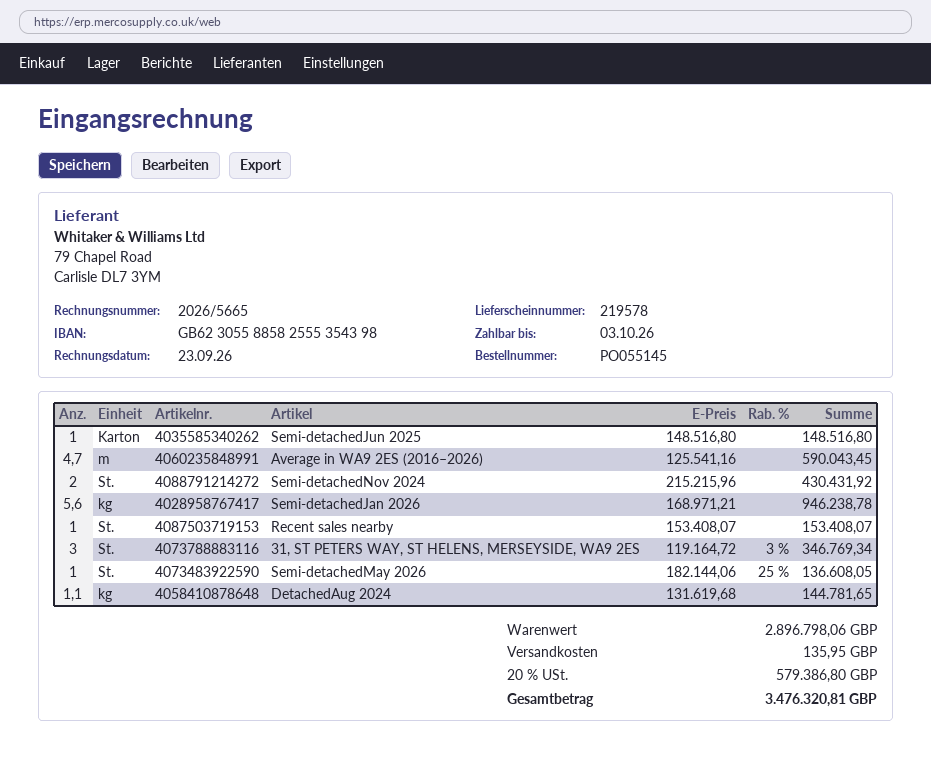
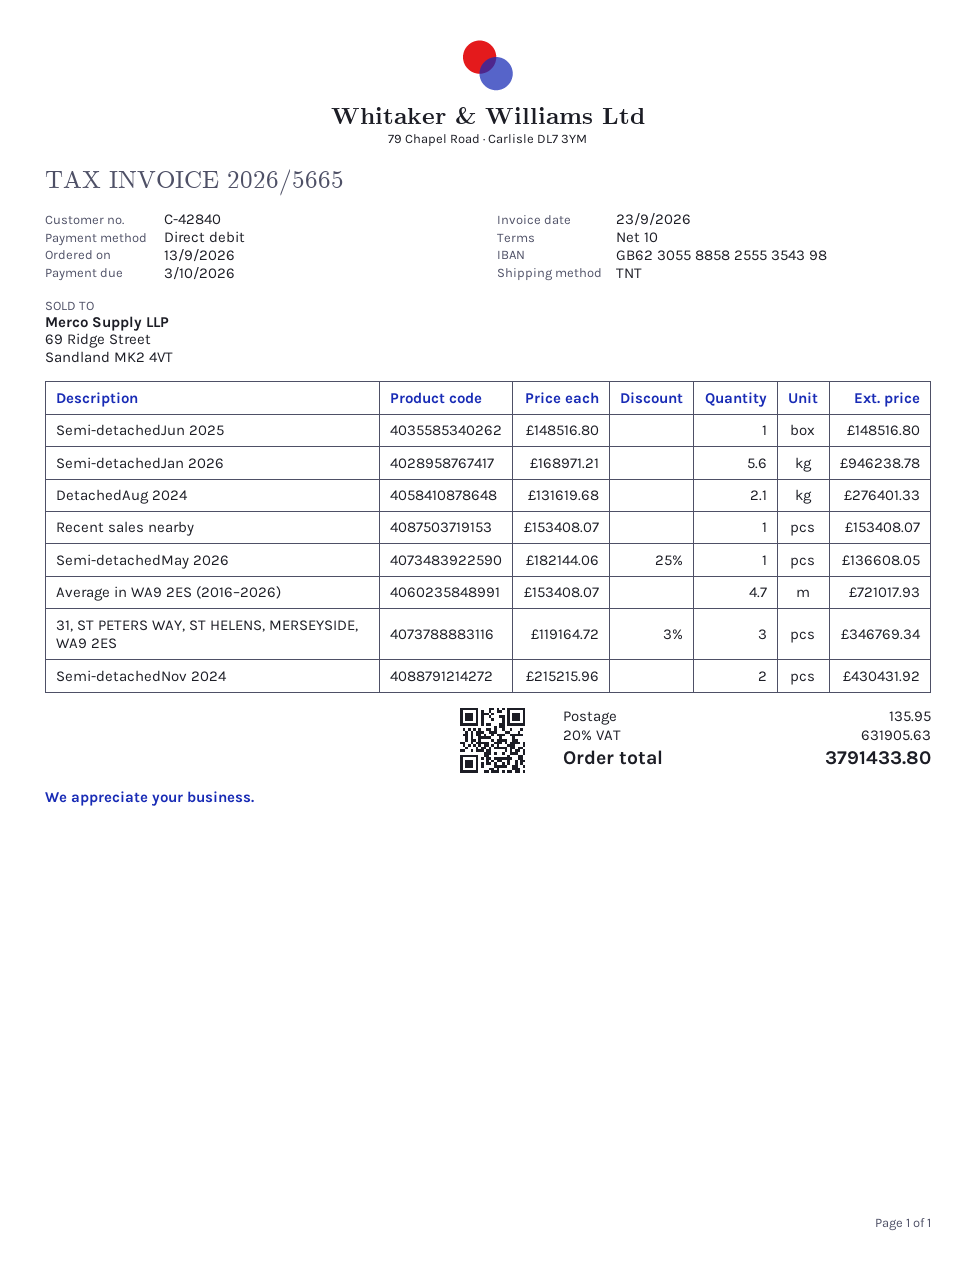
Average in WA9 2ES (2016–2026): 4.7 x 125541.16 = 590043.45 -> 4.7 x 153408.07 = 721017.93
DetachedAug 2024: 1.1 x 131619.68 = 144781.65 -> 2.1 x 131619.68 = 276401.33
tax: 20% = 579386.80 -> 20% = 631905.63
total: 3476320.81 -> 3791433.80

